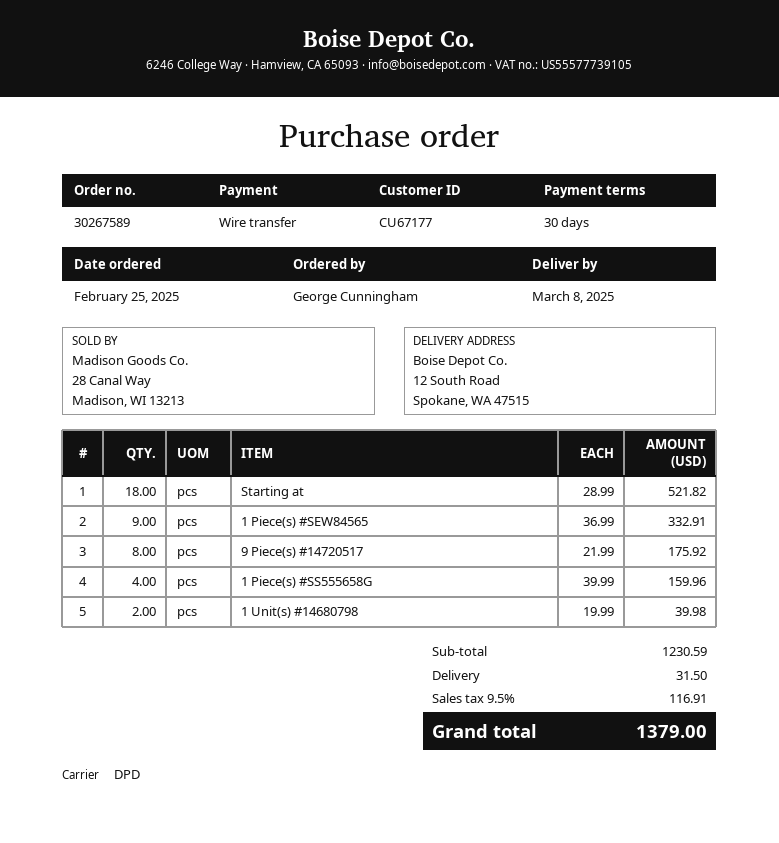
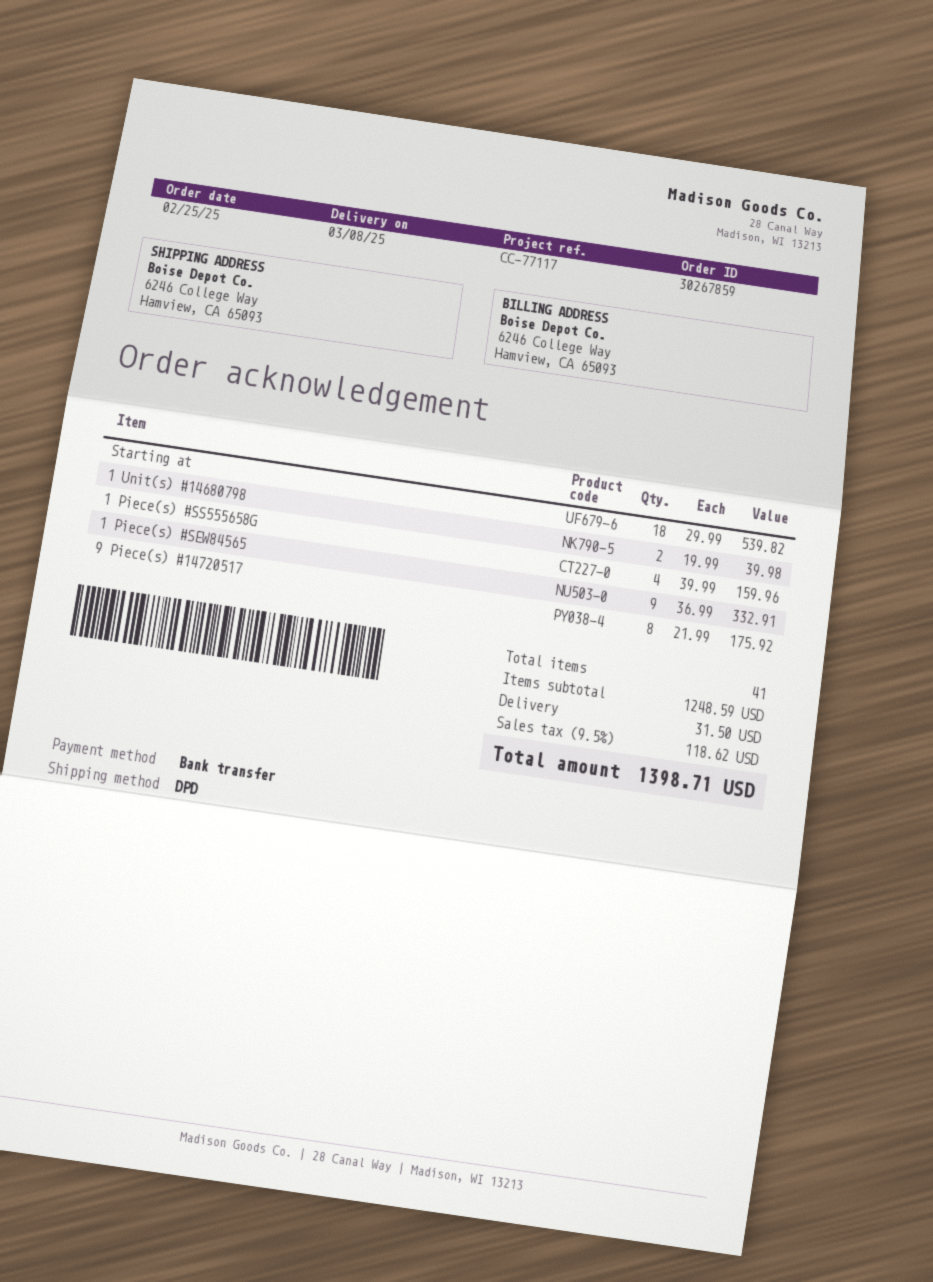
order number: 30267589 -> 30267859
ship to: 12 South Road, Spokane, WA 47515 -> 6246 College Way, Hamview, CA 65093
Starting at: 18 x 28.99 = 521.82 -> 18 x 29.99 = 539.82
subtotal: 1230.59 -> 1248.59
tax: 9.5% = 116.91 -> 9.5% = 118.62
total: 1379.00 -> 1398.71

